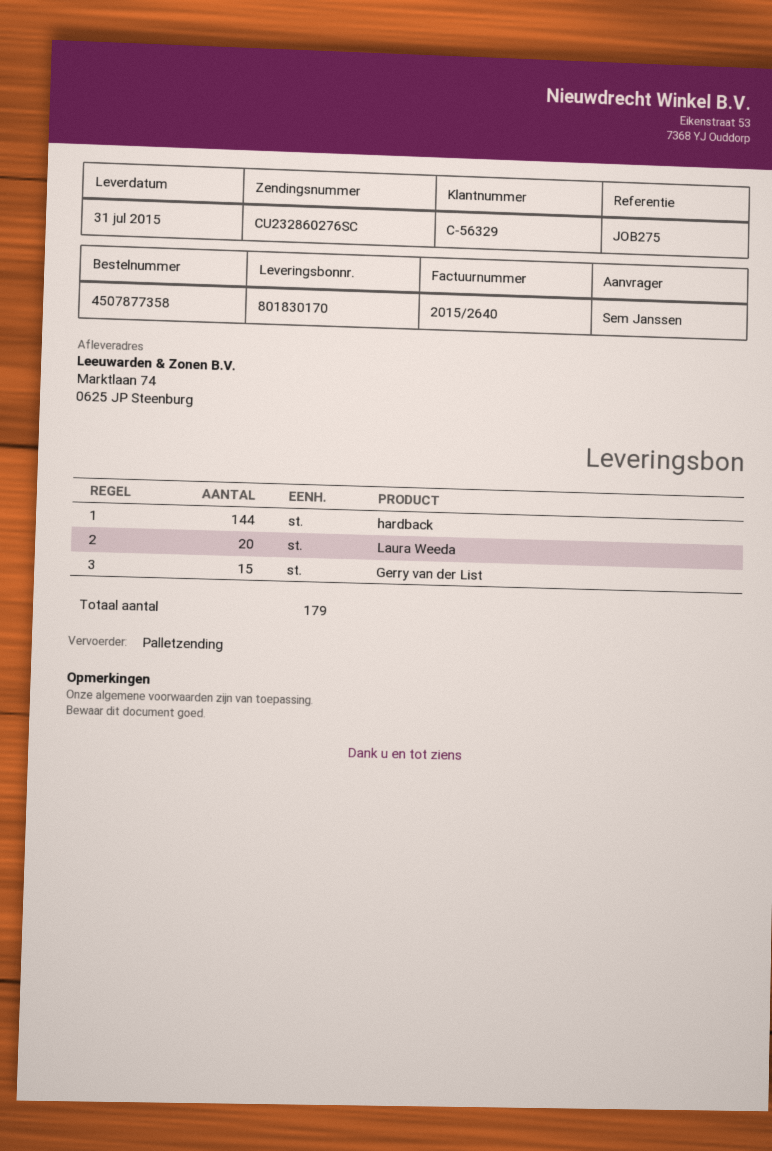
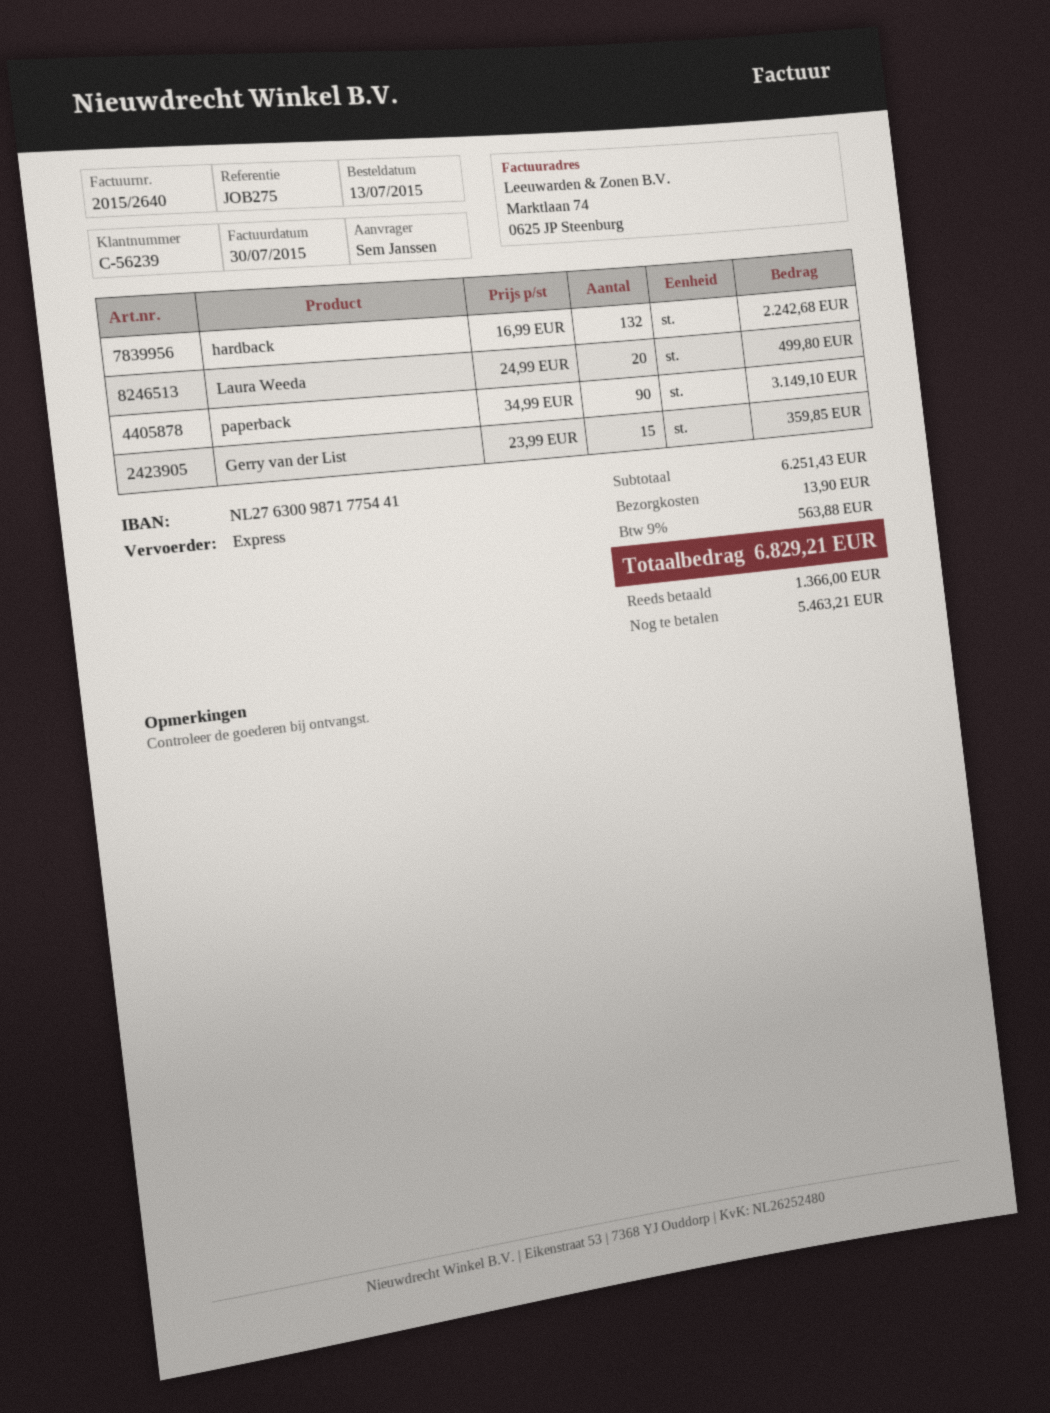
customer number: C-56329 -> C-56239
shipping method: pallet freight -> express
hardback: 144 -> 132
paperback: none -> 90

